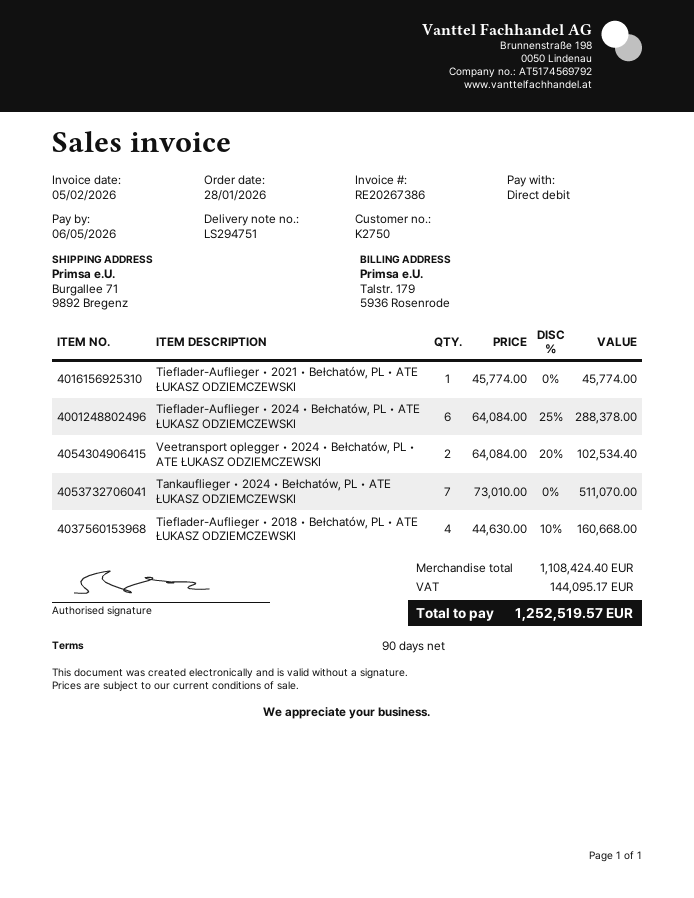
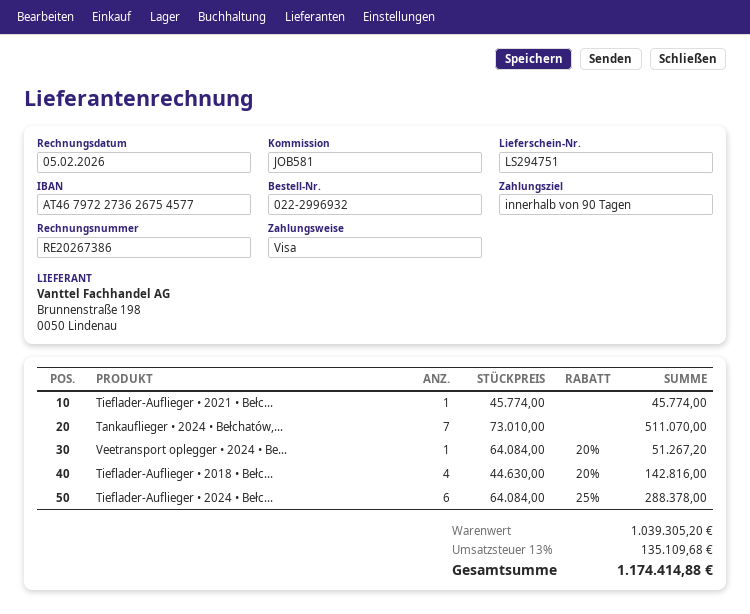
payment method: direct debit -> Visa
Veetransport oplegger • 2024 • Bełchatów, PL • ATE ŁUKASZ ODZIEMCZEWSKI: 2 x 64084.00 - 20% = 102534.40 -> 1 x 64084.00 - 20% = 51267.20
Tieflader-Auflieger • 2018 • Bełchatów, PL • ATE ŁUKASZ ODZIEMCZEWSKI: 4 x 44630.00 - 10% = 160668.00 -> 4 x 44630.00 - 20% = 142816.00
subtotal: 1108424.40 -> 1039305.20
tax: 144095.17 -> 135109.68
total: 1252519.57 -> 1174414.88

